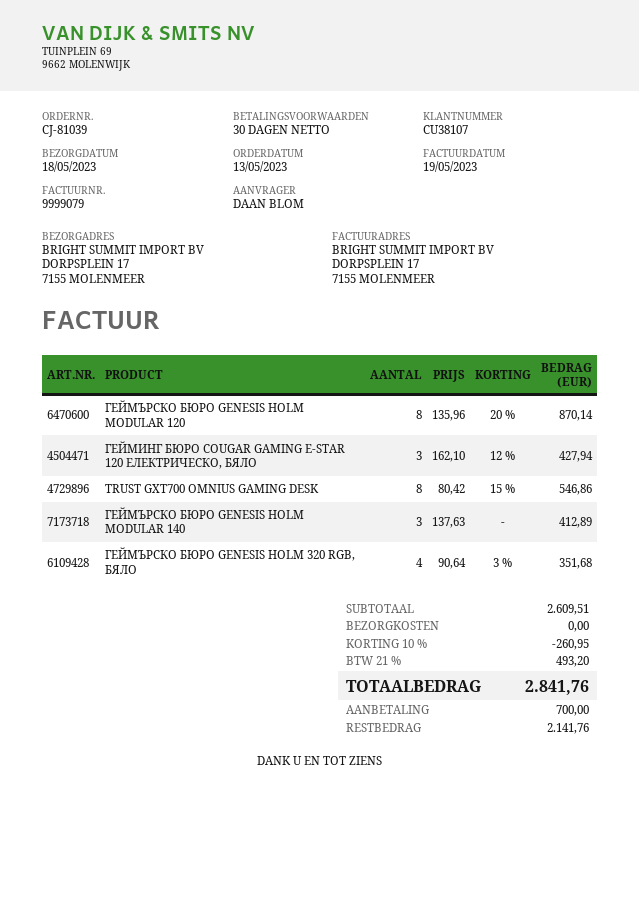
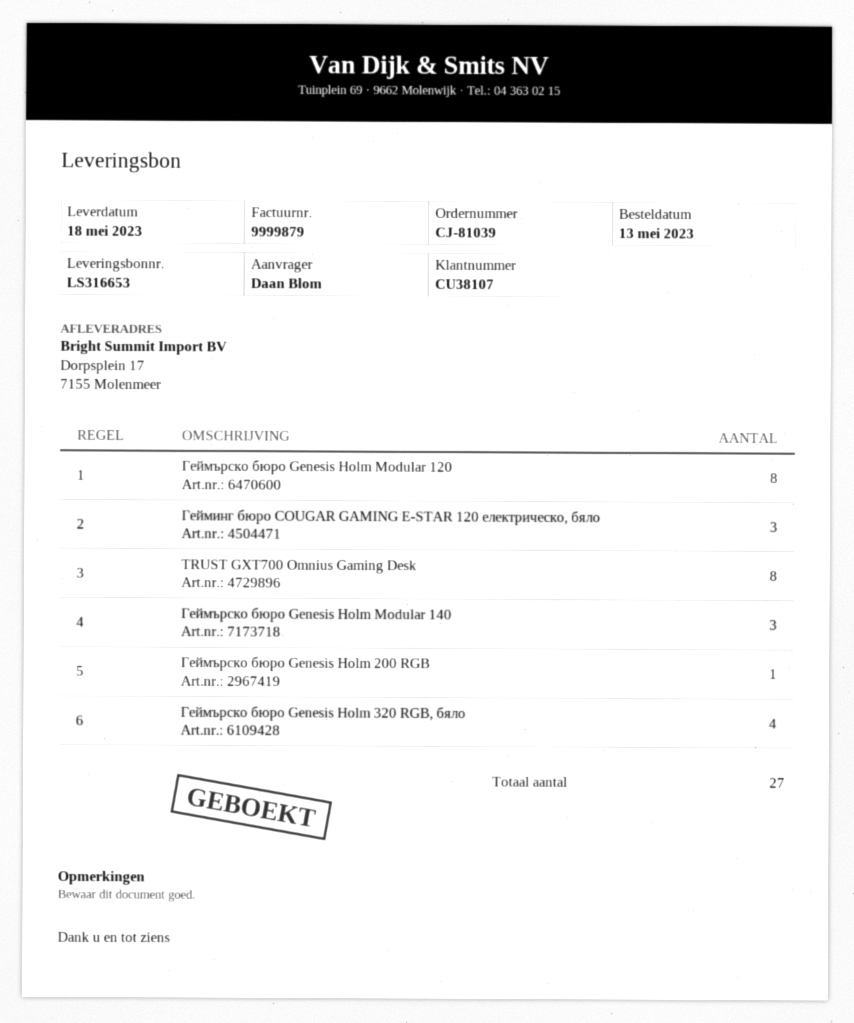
invoice number: 9999079 -> 9999879
Геймърско бюро Genesis Holm 200 RGB: none -> 1

